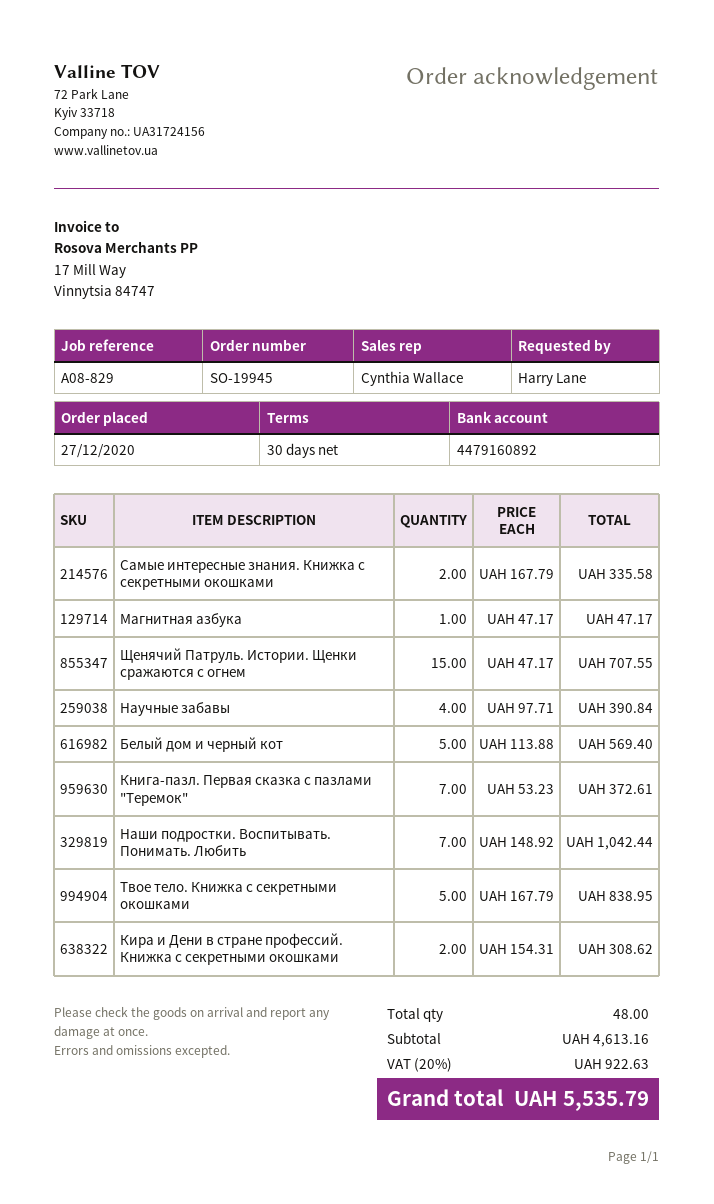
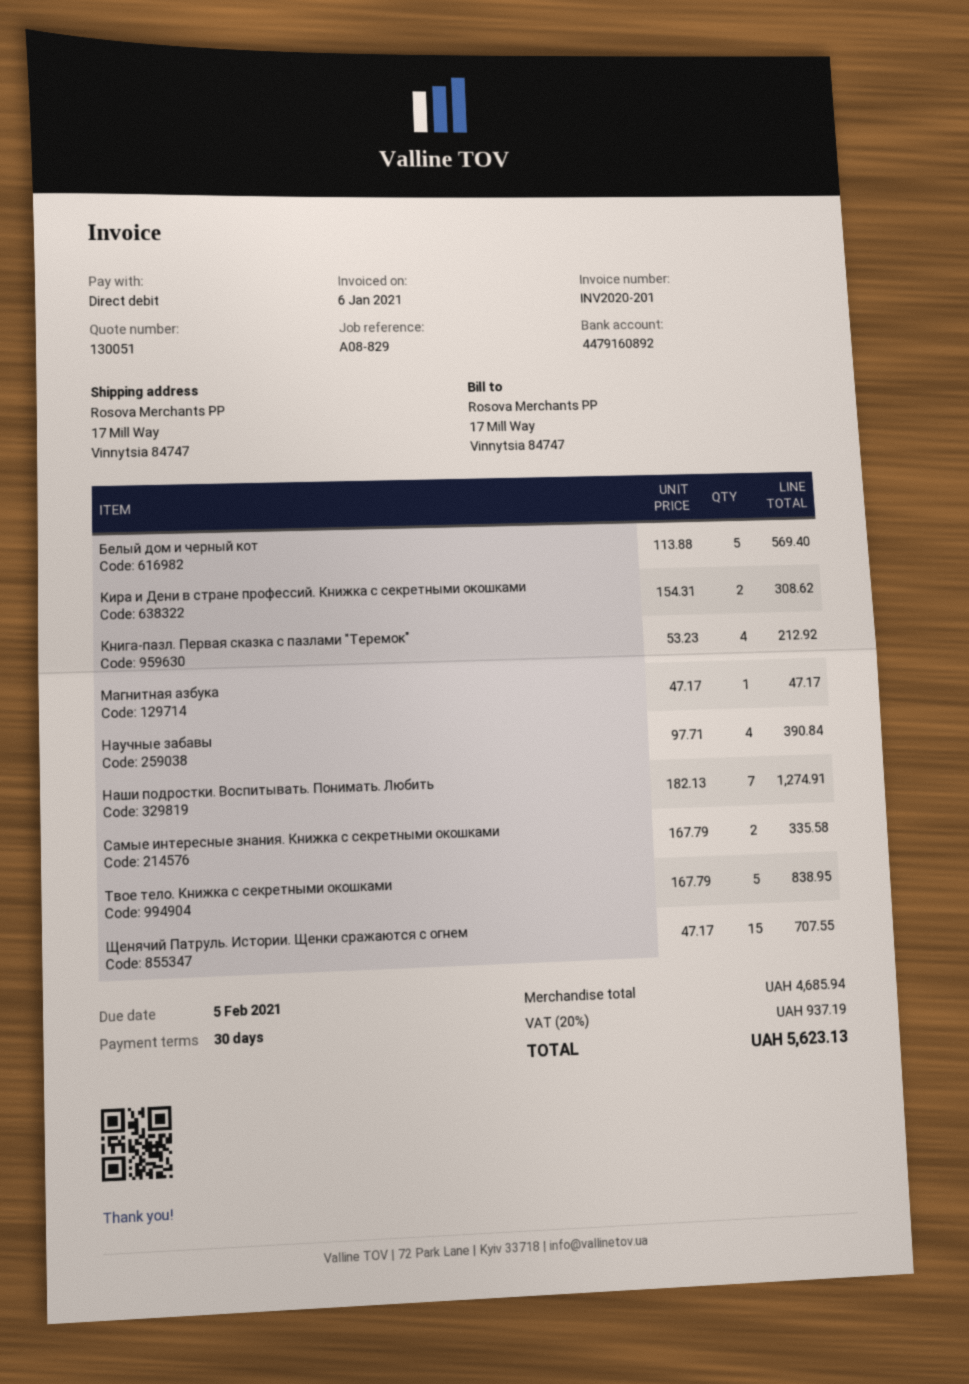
Книга-пазл. Первая сказка с пазлами "Теремок": 7 x 53.23 = 372.61 -> 4 x 53.23 = 212.92
Наши подростки. Воспитывать. Понимать. Любить: 7 x 148.92 = 1042.44 -> 7 x 182.13 = 1274.91
subtotal: 4613.16 -> 4685.94
tax: 20% = 922.63 -> 20% = 937.19
total: 5535.79 -> 5623.13

